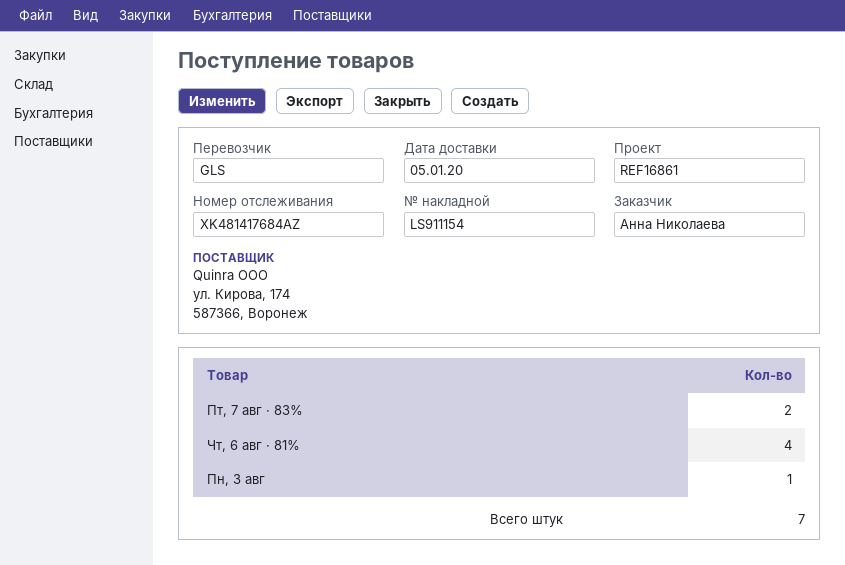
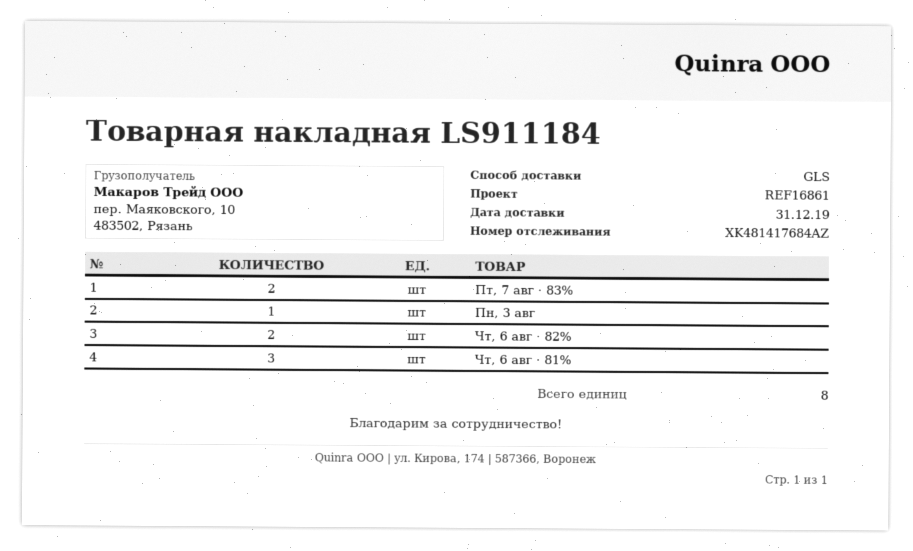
delivery note number: LS911154 -> LS911184
delivery date: 2020-01-05 -> 2019-12-31
Чт, 6 авг · 81%: 4 -> 3
Чт, 6 авг · 82%: none -> 2
total quantity: 7 -> 8

